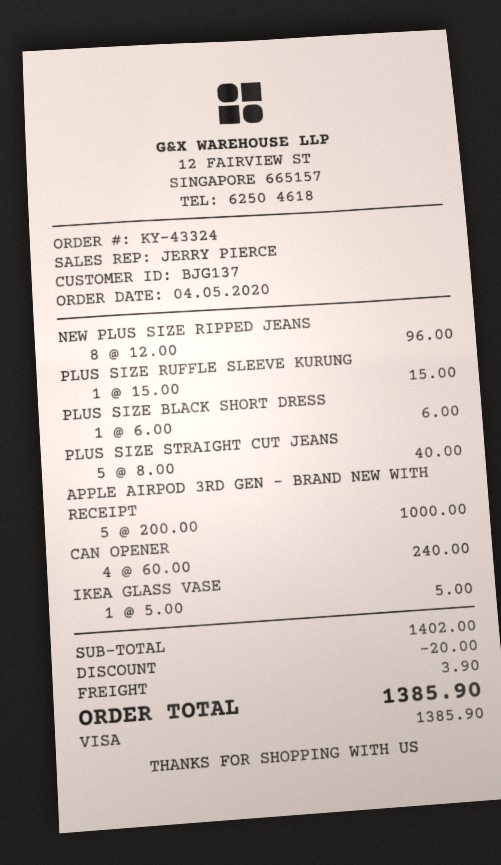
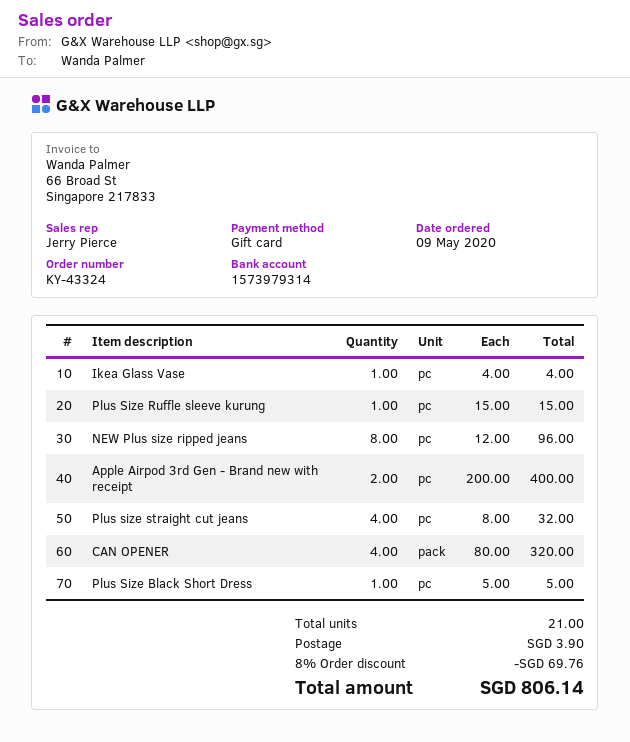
order date: 2020-05-04 -> 2020-05-09
payment method: Visa -> gift card
PLUS SIZE BLACK SHORT DRESS: 1 x 6.00 = 6.00 -> 1 x 5.00 = 5.00
PLUS SIZE STRAIGHT CUT JEANS: 5 x 8.00 = 40.00 -> 4 x 8.00 = 32.00
APPLE AIRPOD 3RD GEN - BRAND NEW WITH RECEIPT: 5 x 200.00 = 1000.00 -> 2 x 200.00 = 400.00
CAN OPENER: 4 x 60.00 = 240.00 -> 4 x 80.00 = 320.00
IKEA GLASS VASE: 1 x 5.00 = 5.00 -> 1 x 4.00 = 4.00
discount: 20.00 -> 69.76
total: 1385.90 -> 806.14

